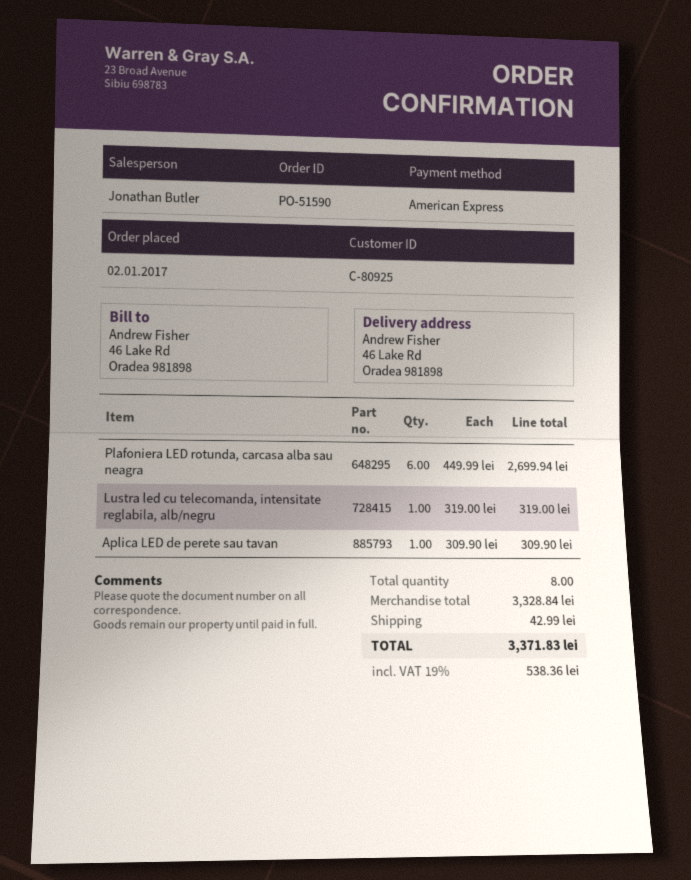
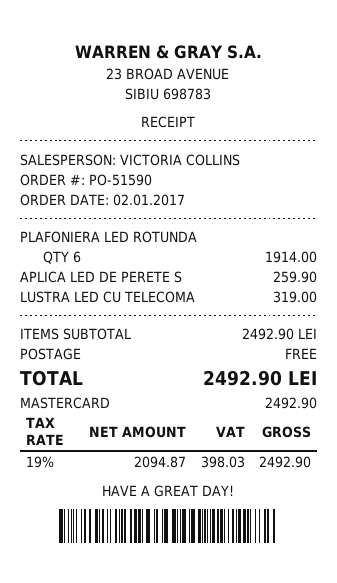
sales rep: Jonathan Butler -> VICTORIA COLLINS
payment method: American Express -> Mastercard
Plafoniera LED rotunda, carcasa alba sau neagra: 6 for 2699.94 -> 6 for 1914.00
Aplica LED de perete sau tavan: 1 for 309.90 -> 1 for 259.90
subtotal: 3328.84 -> 2492.90
shipping: 42.99 -> 0.00
tax: 19% = 538.36 -> 19% = 398.03
total: 3371.83 -> 2492.90

